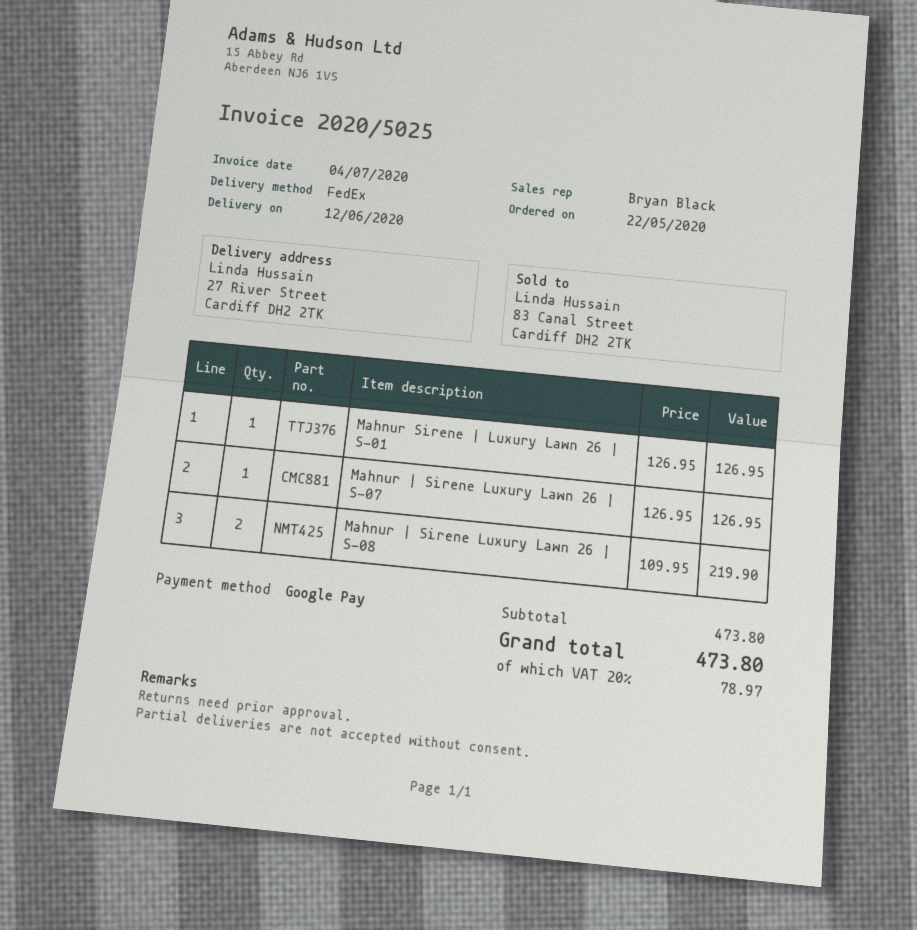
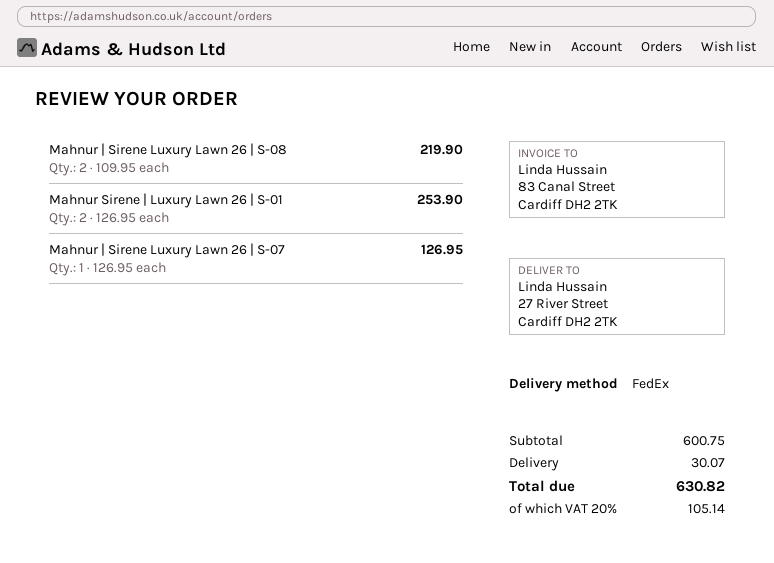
Mahnur Sirene | Luxury Lawn 26 | S-01: 1 x 126.95 = 126.95 -> 2 x 126.95 = 253.90
subtotal: 473.80 -> 600.75
shipping: none -> 30.07
tax: 20% = 78.97 -> 20% = 105.14
total: 473.80 -> 630.82

